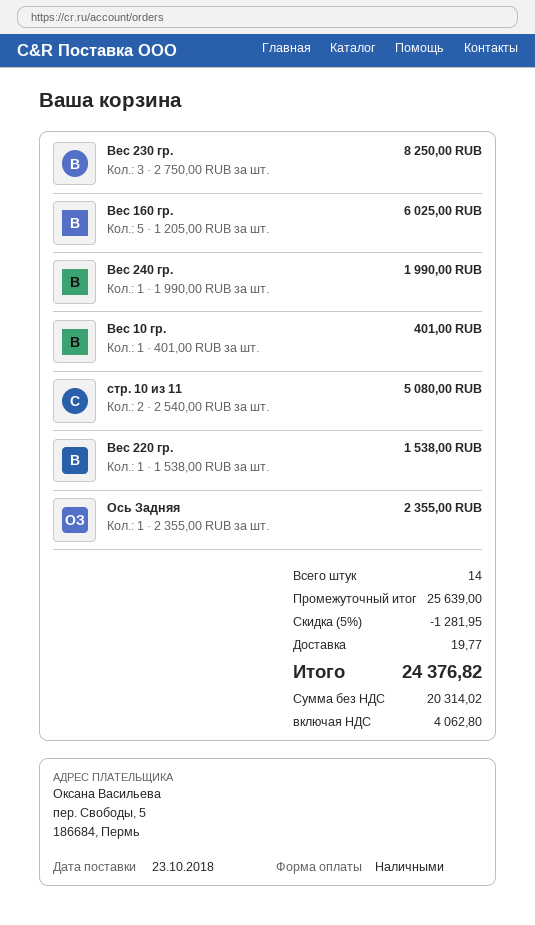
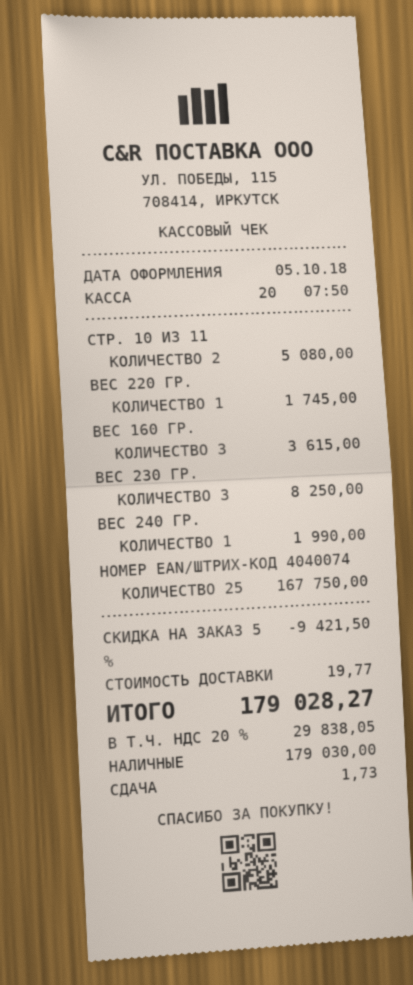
Вес 160 гр.: 5 for 6025.00 -> 3 for 3615.00
Вес 10 гр.: 1 for 401.00 -> none
Вес 220 гр.: 1 for 1538.00 -> 1 for 1745.00
Ось Задняя: 1 for 2355.00 -> none
НОМЕР EAN/ШТРИХ-КОД 4040074: none -> 25 for 167750.00
discount: 5% = 1281.95 -> 5% = 9421.50
tax: 4062.80 -> 29838.05
total: 24376.82 -> 179028.27

